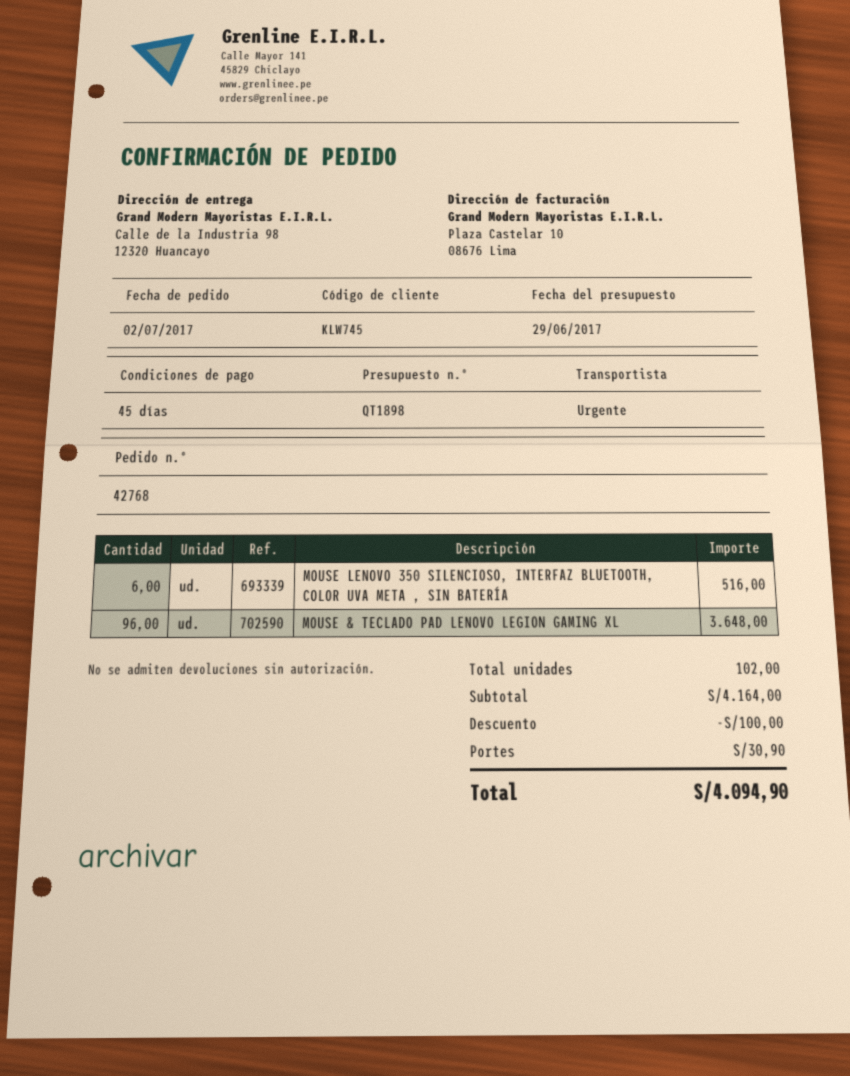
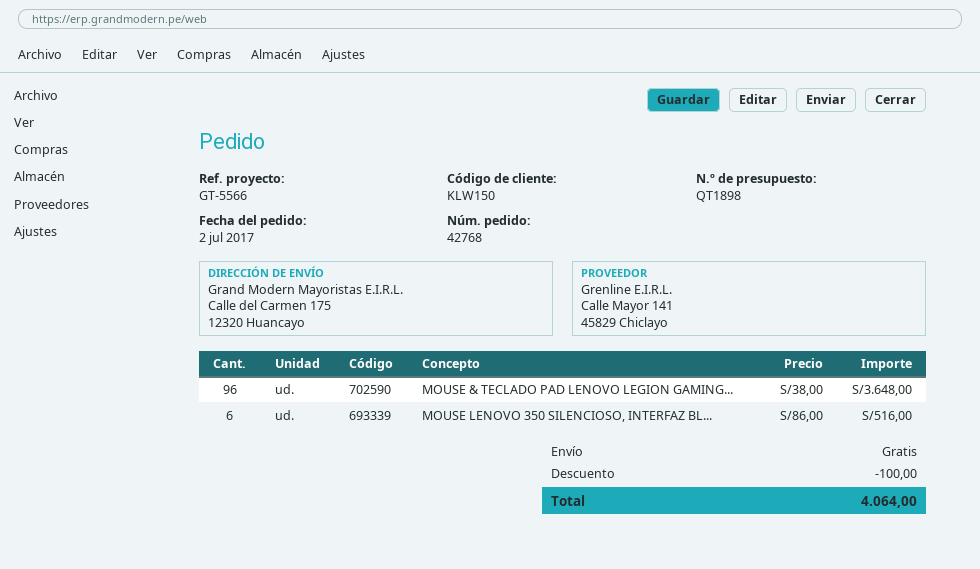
customer number: KLW745 -> KLW150
ship to: Calle de la Industria 98, 12320 Huancayo -> Calle del Carmen 175, 12320 Huancayo
shipping: 30.90 -> 0.00
total: 4094.90 -> 4064.00

